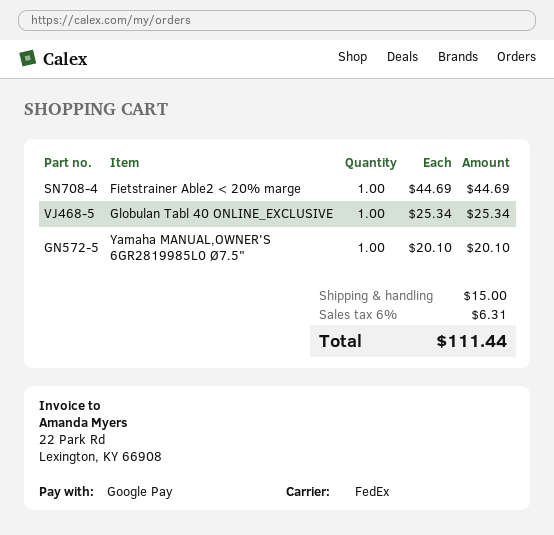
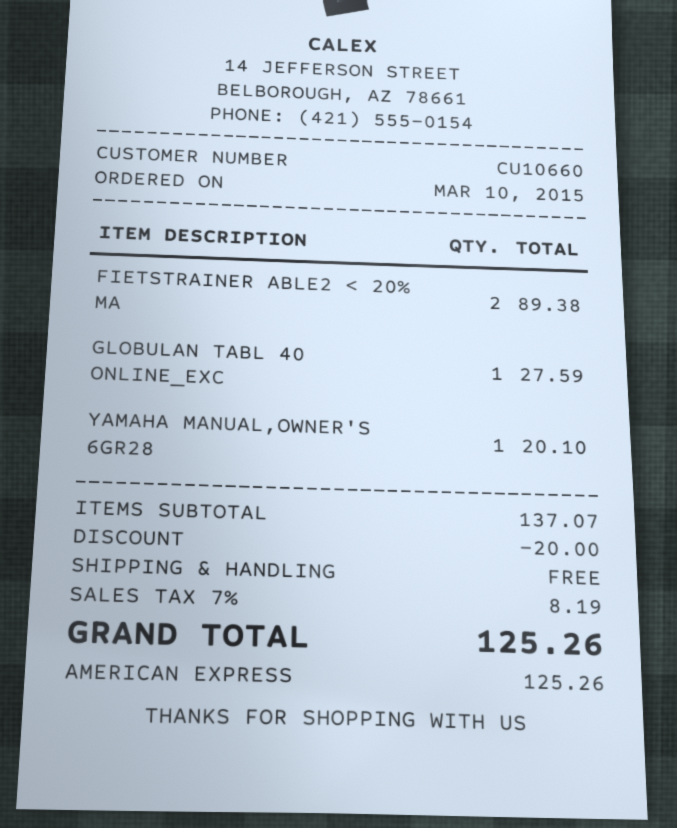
payment method: Google Pay -> American Express
Fietstrainer Able2 < 20% marge: 1 for 44.69 -> 2 for 89.38
Globulan Tabl 40 ONLINE_EXCLUSIVE: 1 for 25.34 -> 1 for 27.59
discount: none -> 20.00
shipping: 15.00 -> 0.00
tax: 6% = 6.31 -> 7% = 8.19
total: 111.44 -> 125.26

